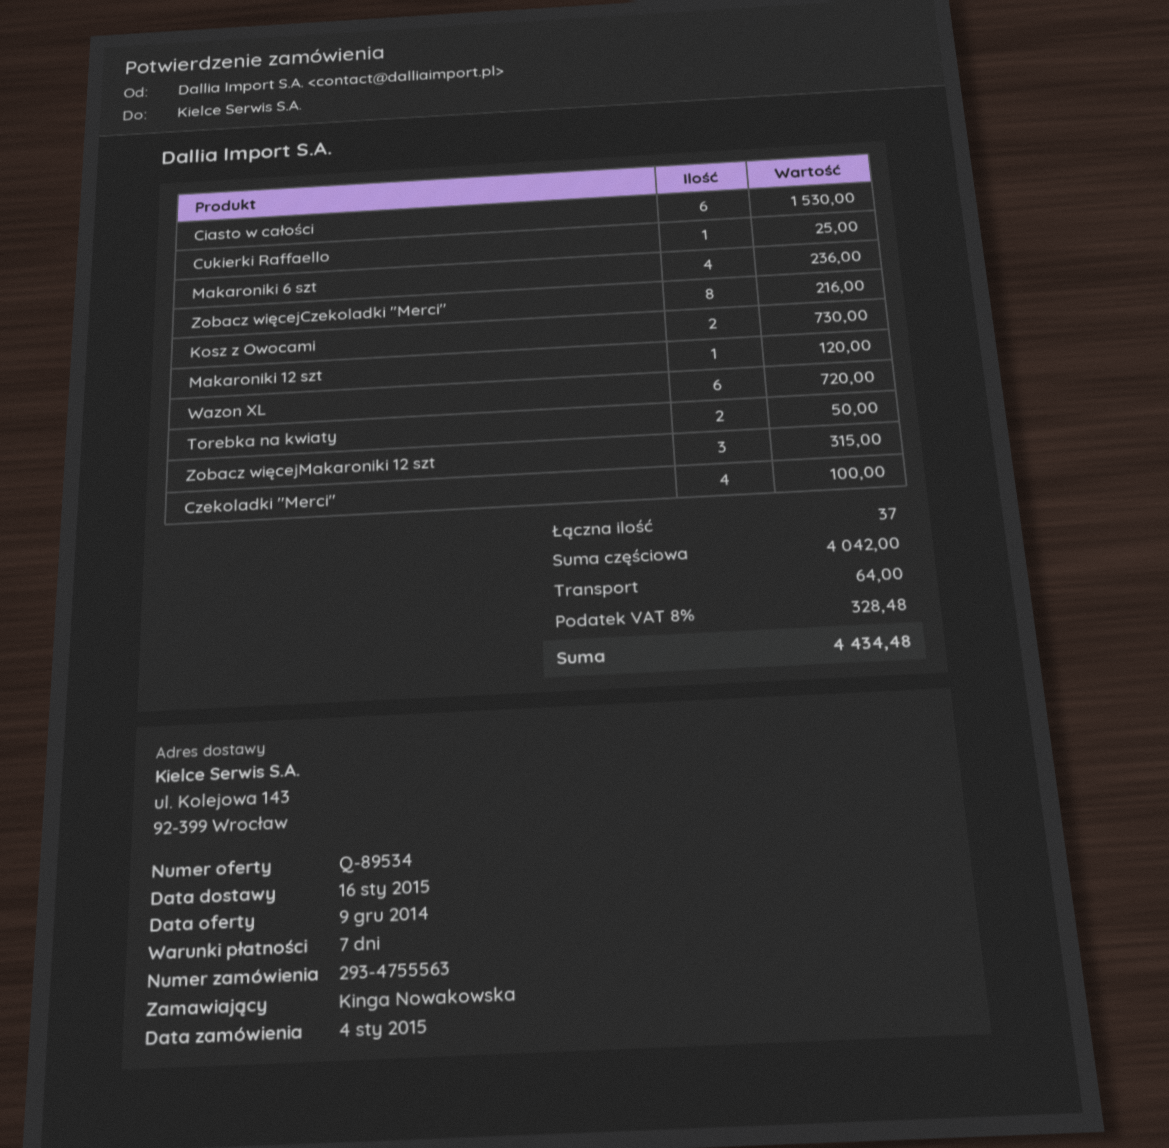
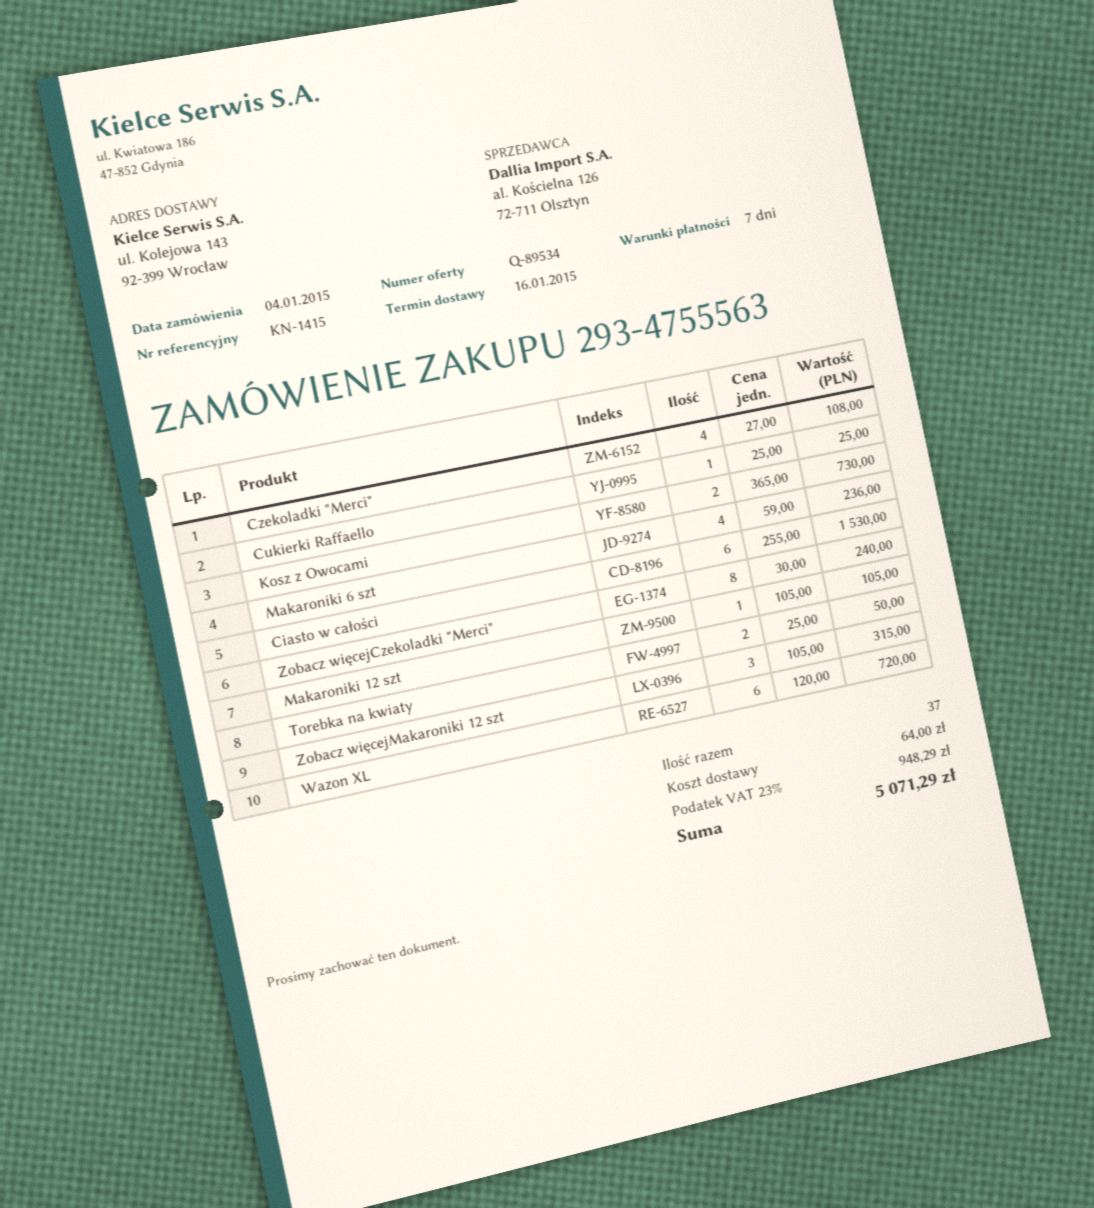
Zobacz więcejCzekoladki "Merci": 8 for 216.00 -> 8 for 240.00
Makaroniki 12 szt: 1 for 120.00 -> 1 for 105.00
Czekoladki "Merci": 4 for 100.00 -> 4 for 108.00
tax: 8% = 328.48 -> 23% = 948.29
total: 4434.48 -> 5071.29

